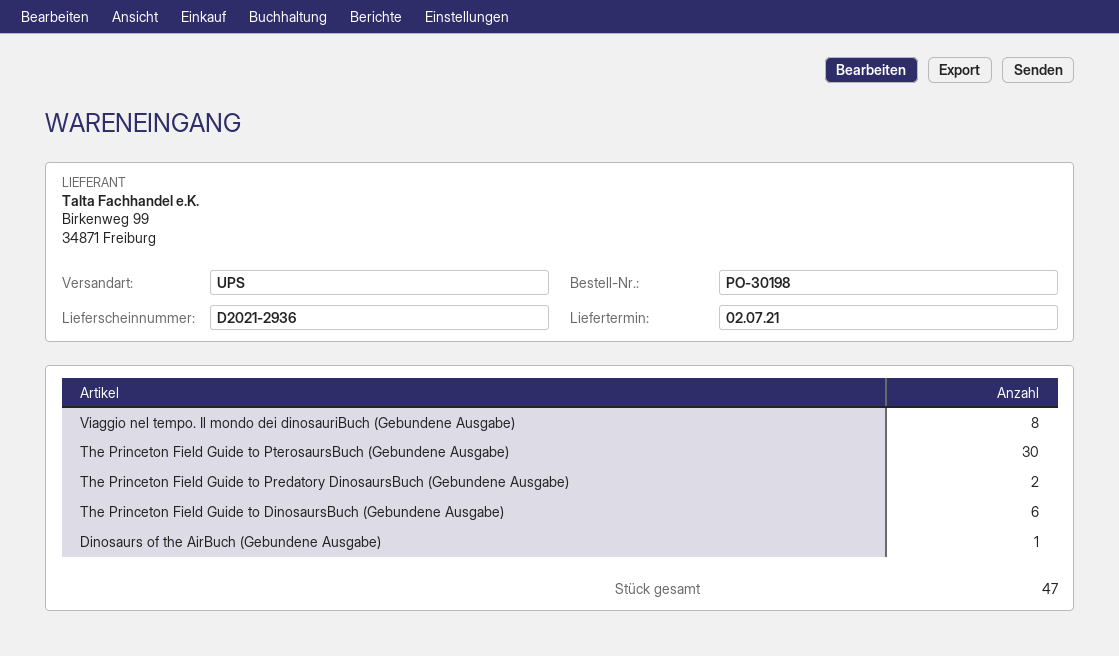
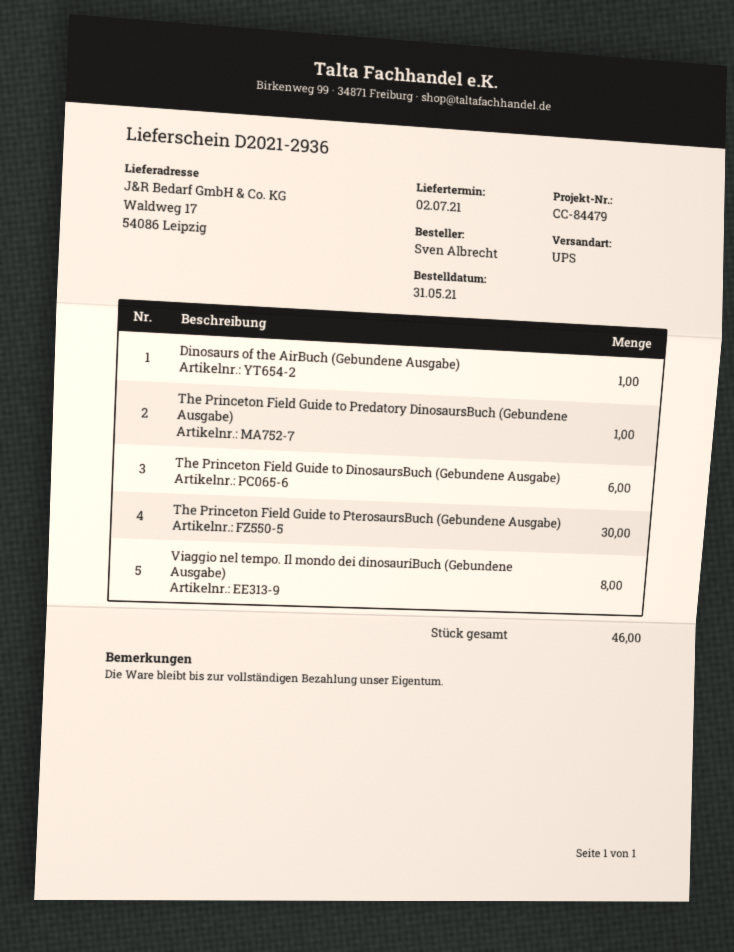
The Princeton Field Guide to Predatory DinosaursBuch (Gebundene Ausgabe): 2 -> 1
total quantity: 47 -> 46

